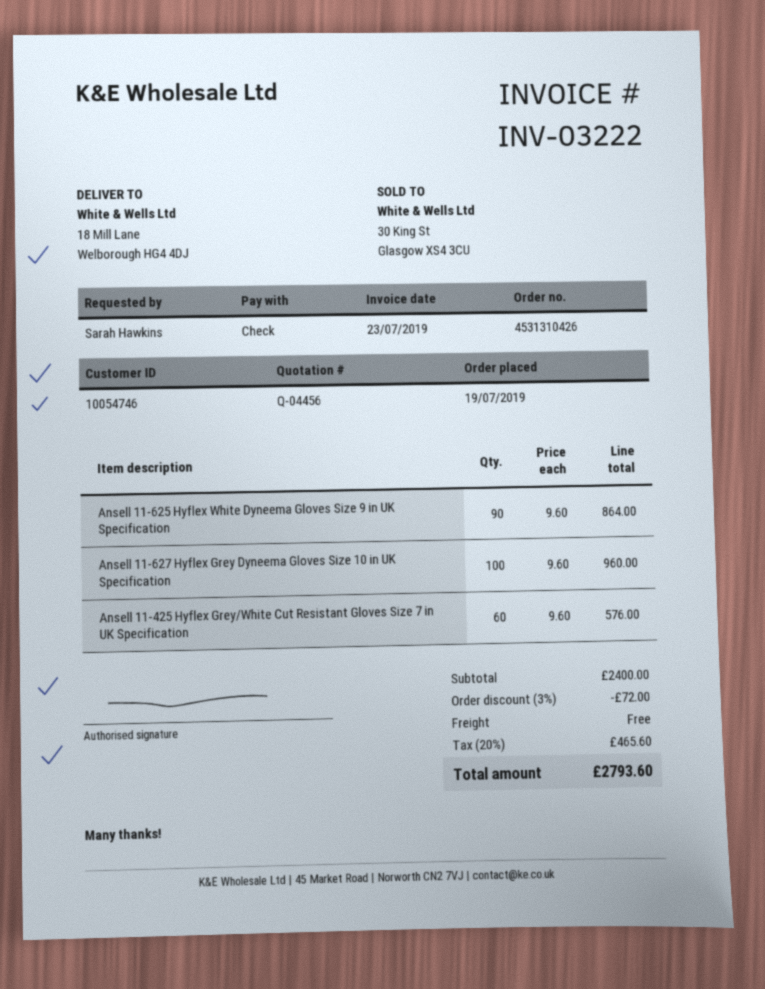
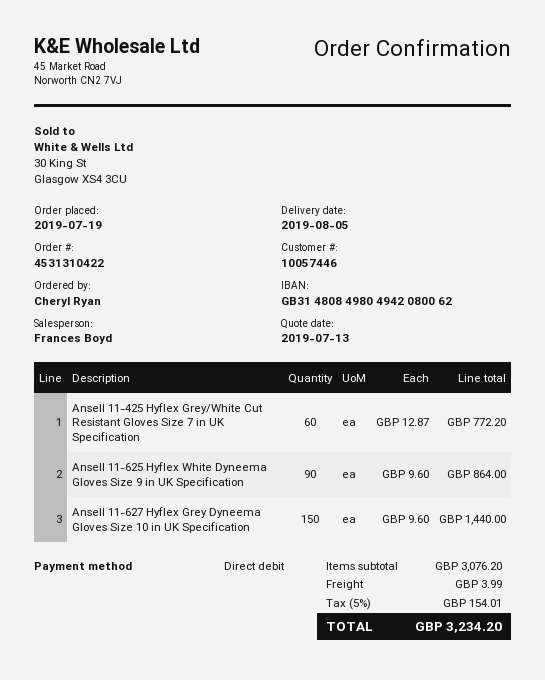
order number: 4531310426 -> 4531310422
customer number: 10054746 -> 10057446
ordered by: Sarah Hawkins -> Cheryl Ryan
payment method: cheque -> direct debit
Ansell 11-627 Hyflex Grey Dyneema Gloves Size 10 in UK Specification: 100 x 9.60 = 960.00 -> 150 x 9.60 = 1440.00
Ansell 11-425 Hyflex Grey/White Cut Resistant Gloves Size 7 in UK Specification: 60 x 9.60 = 576.00 -> 60 x 12.87 = 772.20
subtotal: 2400.00 -> 3076.20
discount: 3% = 72.00 -> none
shipping: 0.00 -> 3.99
tax: 20% = 465.60 -> 5% = 154.01
total: 2793.60 -> 3234.20

